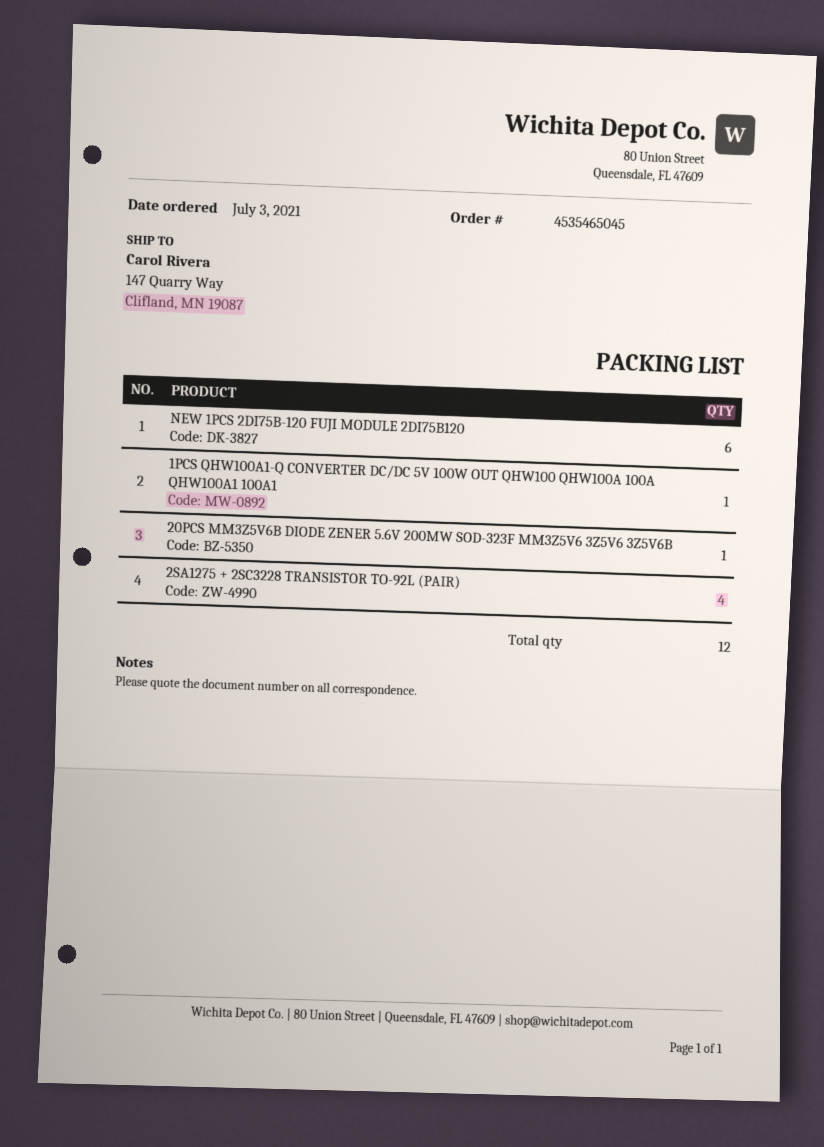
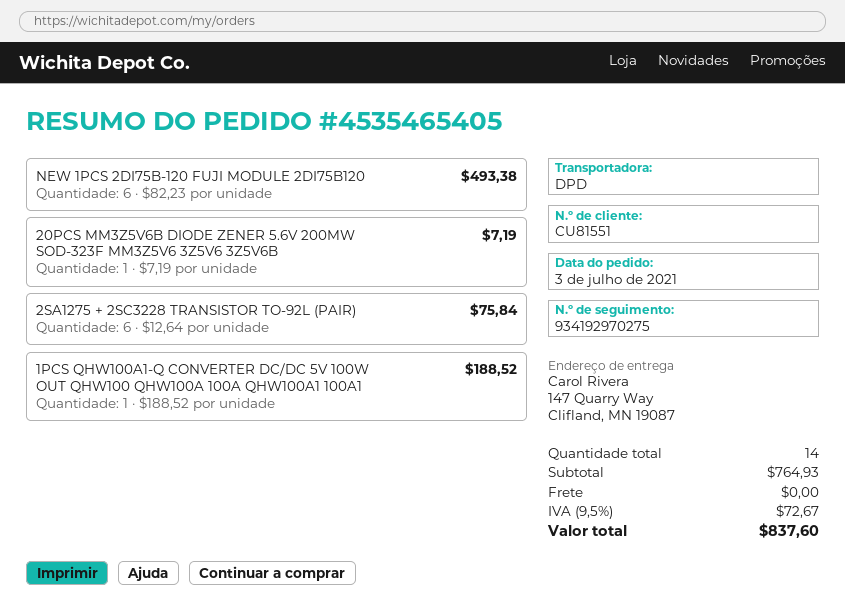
order number: 4535465045 -> 4535465405
2SA1275 + 2SC3228 TRANSISTOR TO-92L (PAIR): 4 -> 6
total quantity: 12 -> 14

